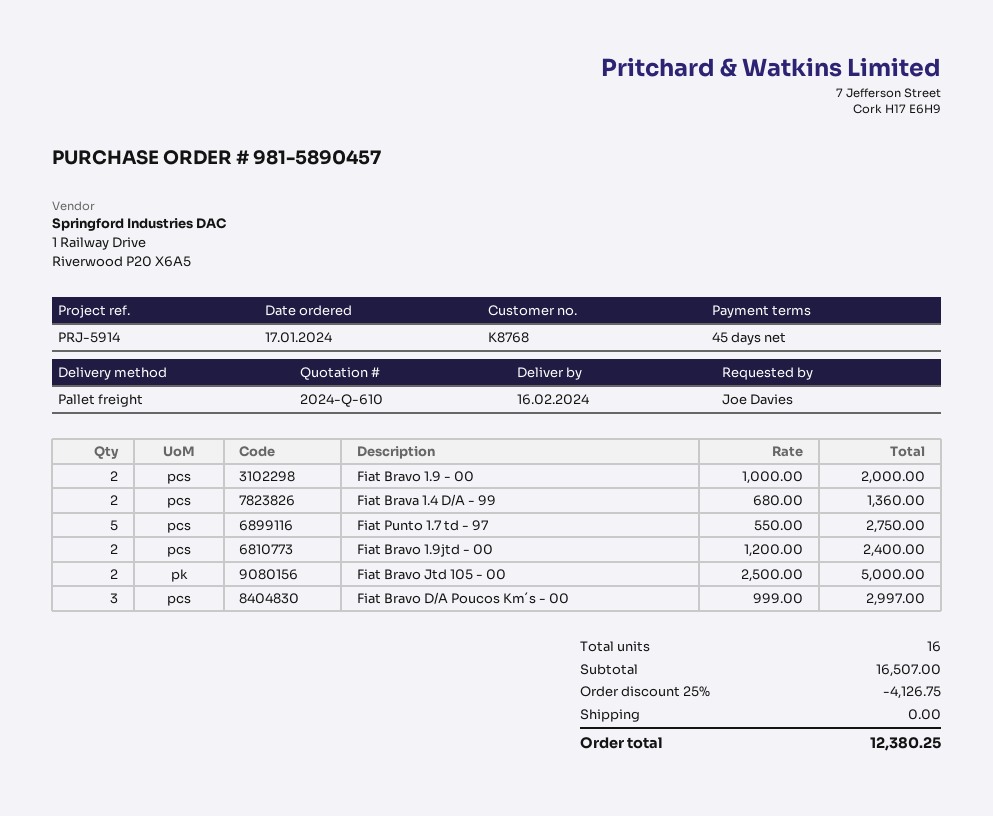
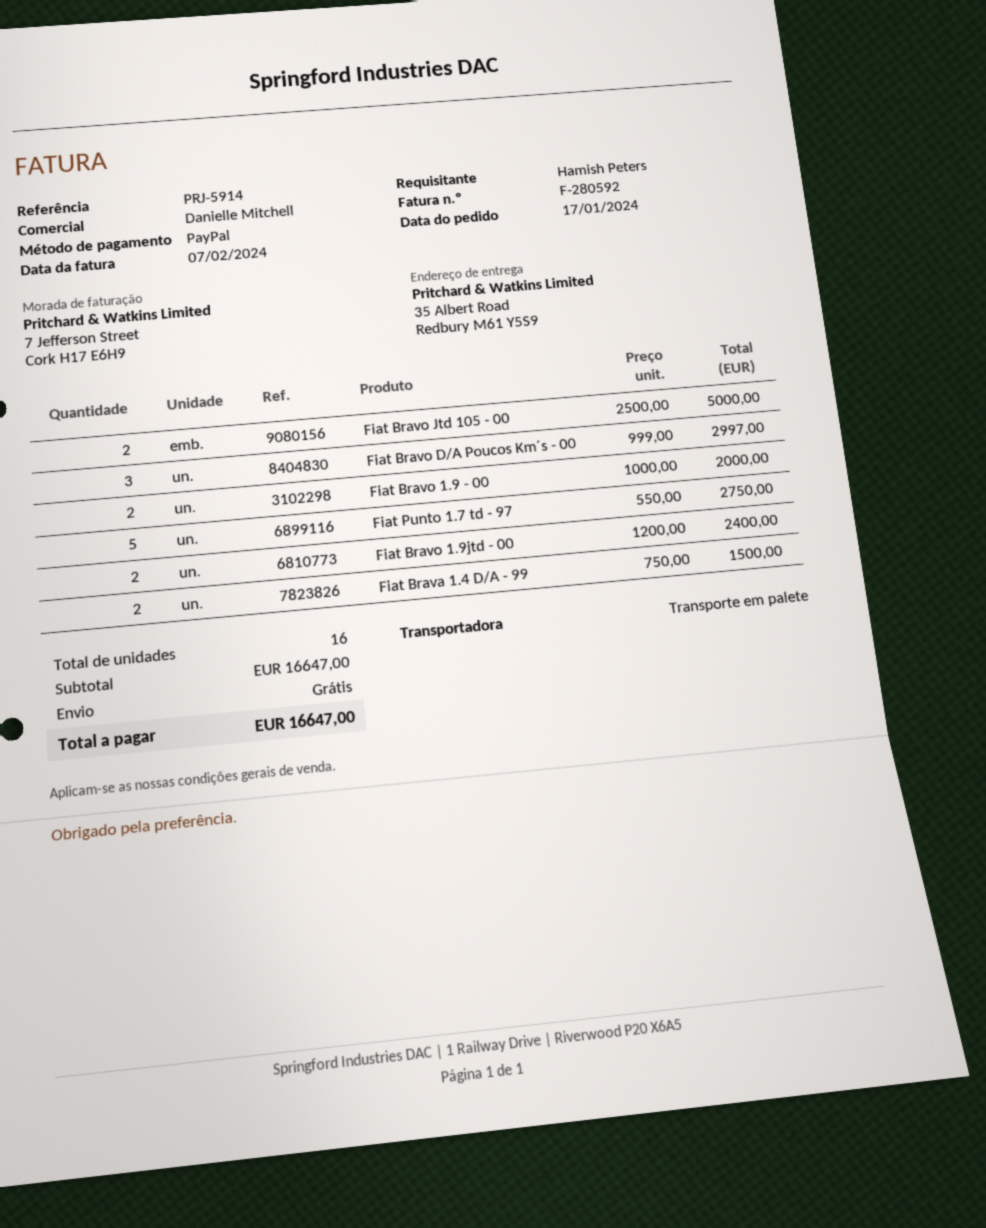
ordered by: Joe Davies -> Hamish Peters
Fiat Brava 1.4 D/A - 99: 2 x 680.00 = 1360.00 -> 2 x 750.00 = 1500.00
subtotal: 16507.00 -> 16647.00
discount: 25% = 4126.75 -> none
total: 12380.25 -> 16647.00

